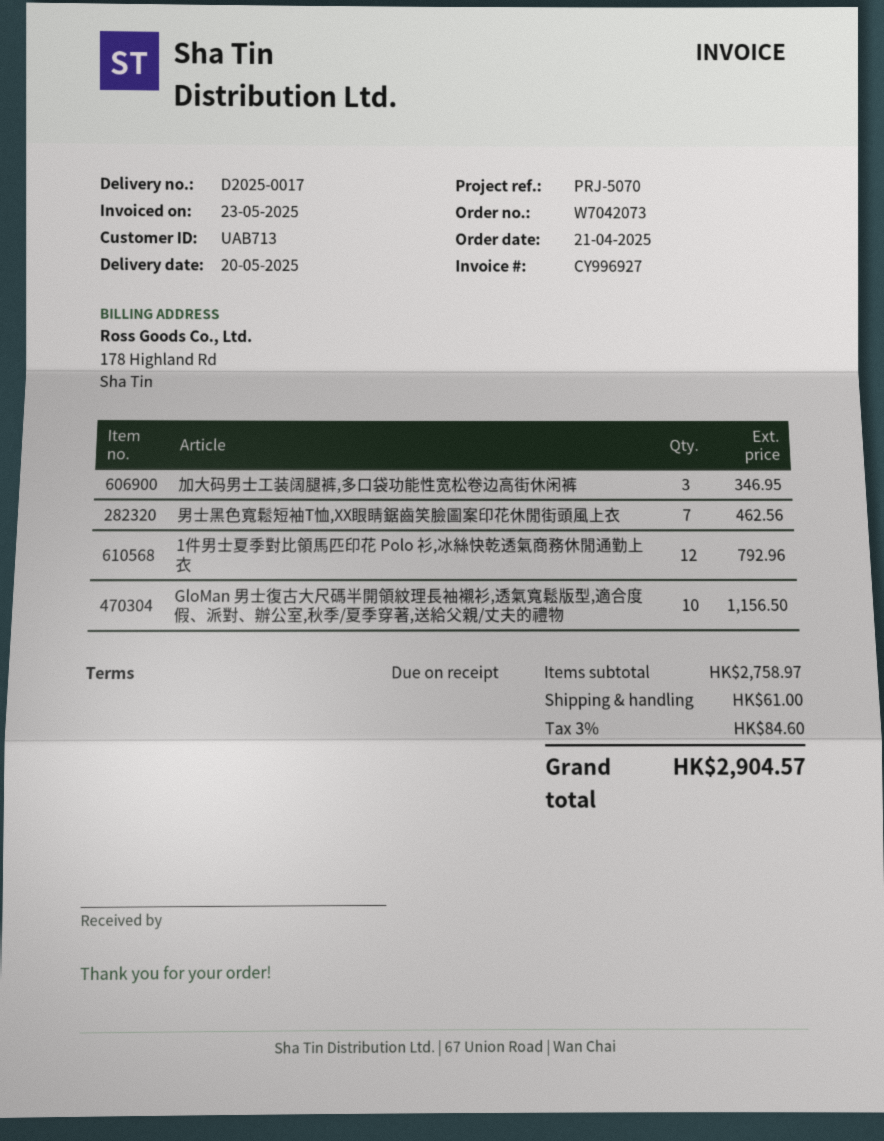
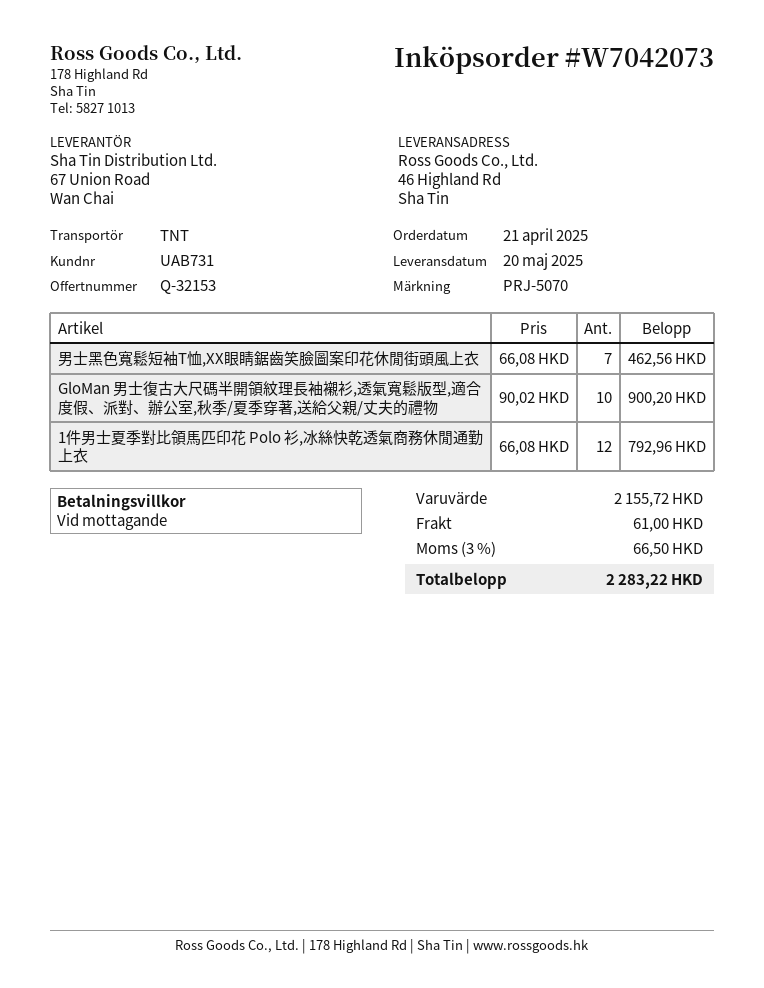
customer number: UAB713 -> UAB731
加大码男士工装阔腿裤,多口袋功能性宽松卷边高街休闲裤: 3 for 346.95 -> none
GloMan 男士復古大尺碼半開領紋理長袖襯衫,透氣寬鬆版型,適合度假、派對、辦公室,秋季/夏季穿著,送給父親/丈夫的禮物: 10 for 1156.50 -> 10 for 900.20
subtotal: 2758.97 -> 2155.72
tax: 3% = 84.60 -> 3% = 66.50
total: 2904.57 -> 2283.22

